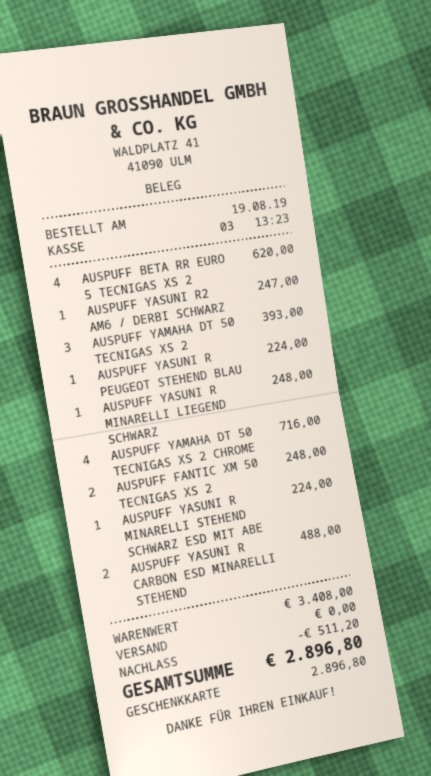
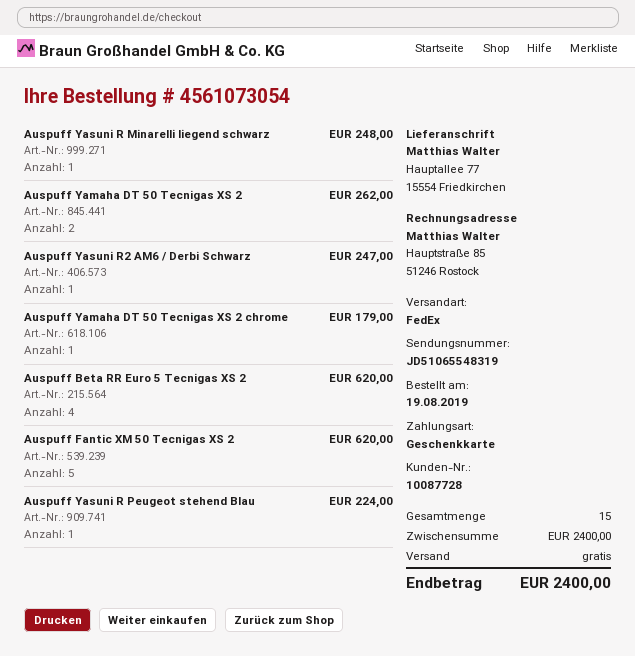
AUSPUFF YAMAHA DT 50 TECNIGAS XS 2: 3 for 393.00 -> 2 for 262.00
AUSPUFF YAMAHA DT 50 TECNIGAS XS 2 CHROME: 4 for 716.00 -> 1 for 179.00
AUSPUFF FANTIC XM 50 TECNIGAS XS 2: 2 for 248.00 -> 5 for 620.00
AUSPUFF YASUNI R MINARELLI STEHEND SCHWARZ ESD MIT ABE: 1 for 224.00 -> none
AUSPUFF YASUNI R CARBON ESD MINARELLI STEHEND: 2 for 488.00 -> none
subtotal: 3408.00 -> 2400.00
discount: 511.20 -> none
total: 2896.80 -> 2400.00

